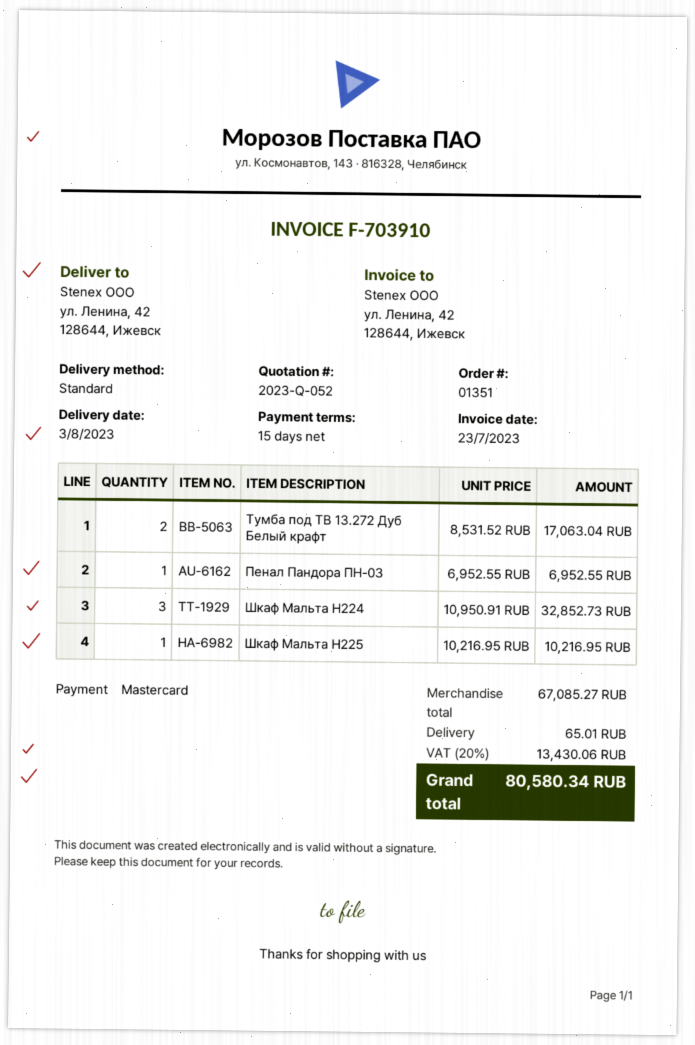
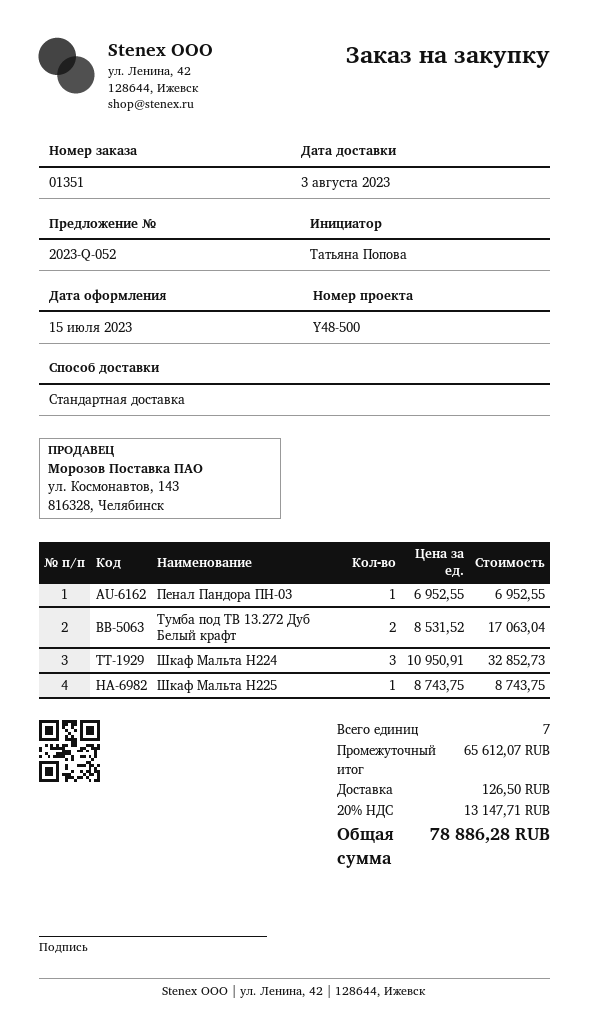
Шкаф Мальта H225: 1 x 10216.95 = 10216.95 -> 1 x 8743.75 = 8743.75
subtotal: 67085.27 -> 65612.07
shipping: 65.01 -> 126.50
tax: 20% = 13430.06 -> 20% = 13147.71
total: 80580.34 -> 78886.28

